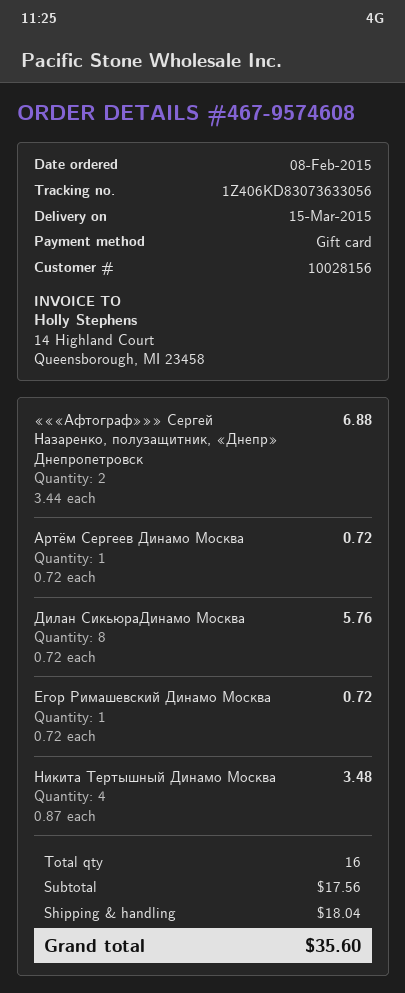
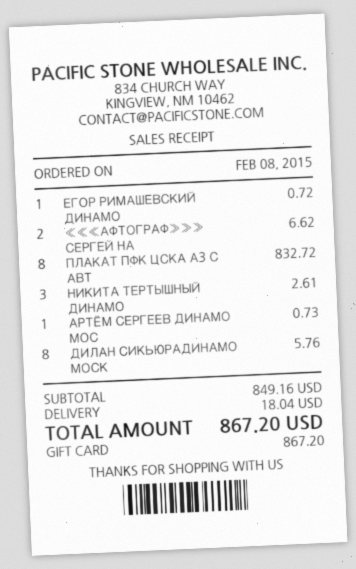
«««Афтограф»»» Сергей Назаренко, полузащитник, «Днепр» Днепропетровск: 2 for 6.88 -> 2 for 6.62
Артём Сергеев Динамо Москва: 1 for 0.72 -> 1 for 0.73
Никита Тертышный Динамо Москва: 4 for 3.48 -> 3 for 2.61
ПЛАКАТ ПФК ЦСКА А3 С АВТ: none -> 8 for 832.72
subtotal: 17.56 -> 849.16
total: 35.60 -> 867.20

